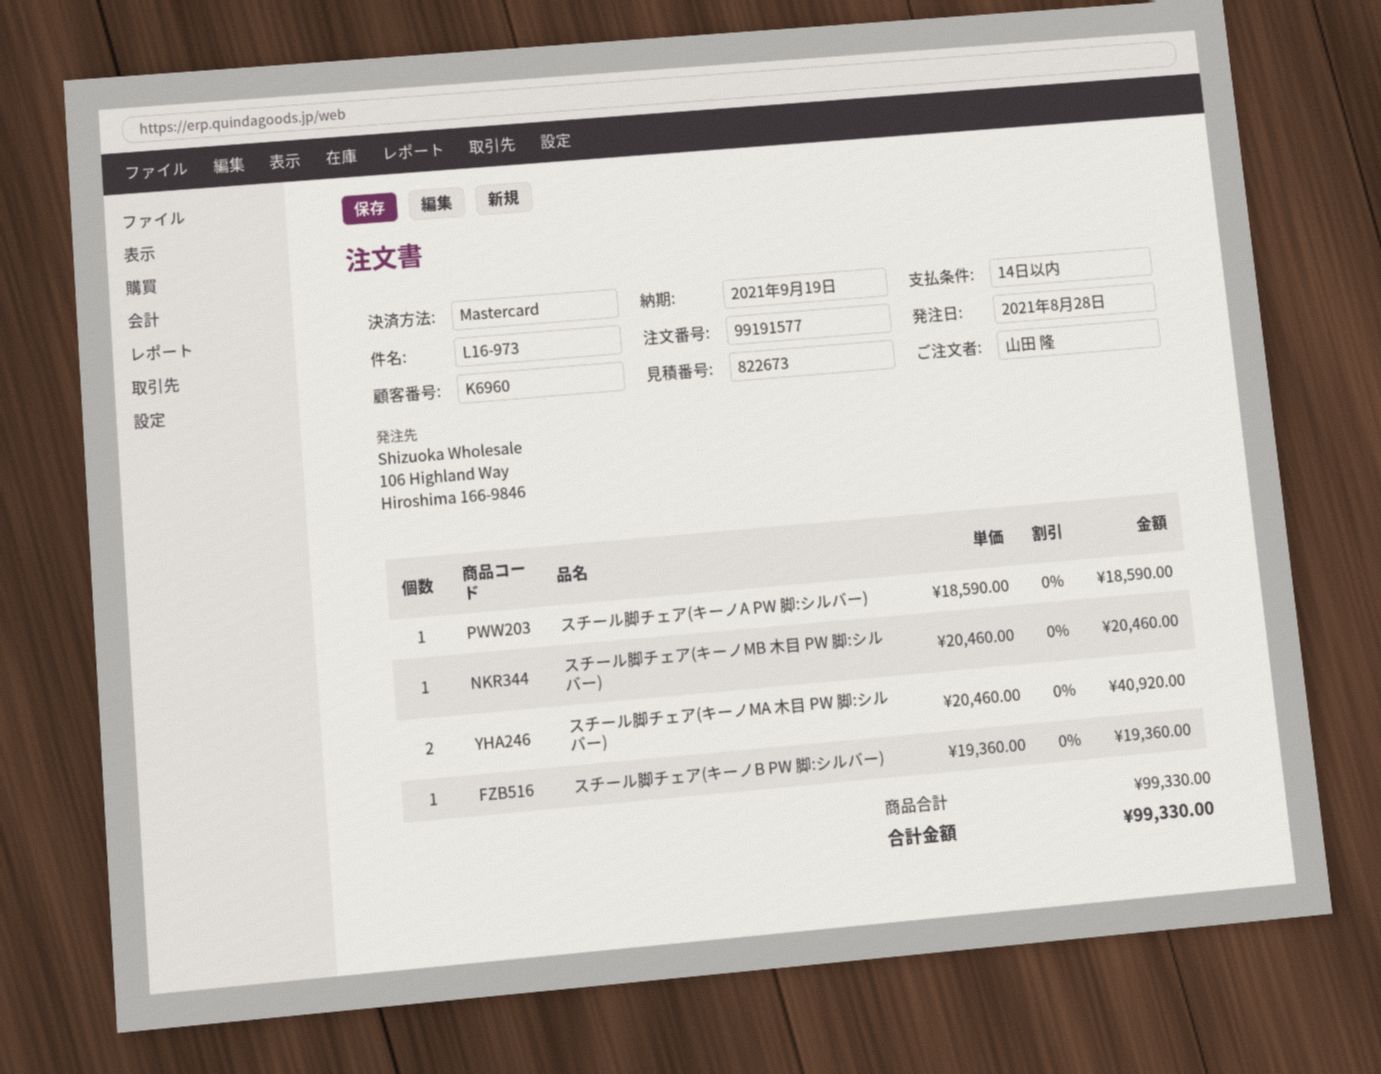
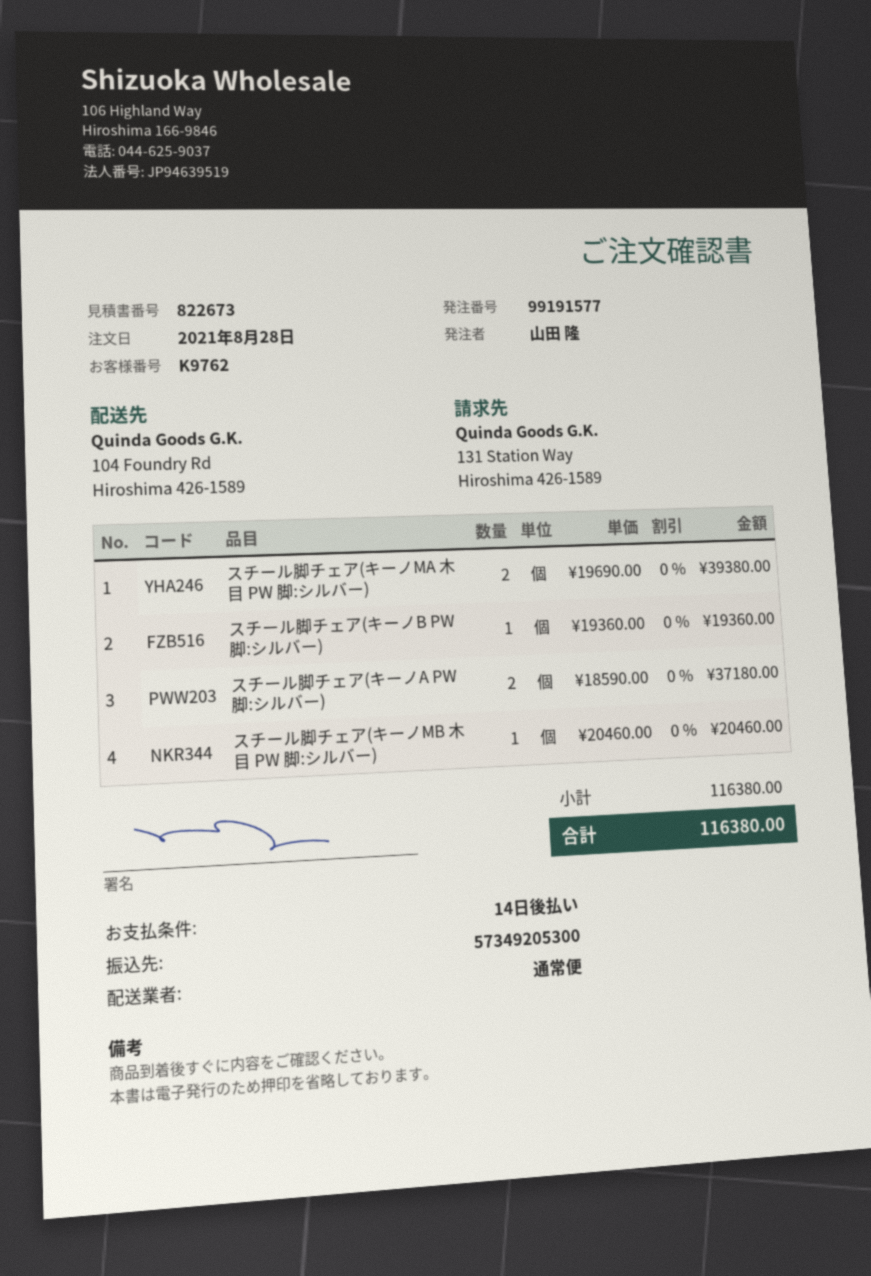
customer number: K6960 -> K9762
スチール脚チェア(キーノA PW 脚:シルバー): 1 x 18590.00 = 18590.00 -> 2 x 18590.00 = 37180.00
スチール脚チェア(キーノMA 木目 PW 脚:シルバー): 2 x 20460.00 = 40920.00 -> 2 x 19690.00 = 39380.00
subtotal: 99330.00 -> 116380.00
total: 99330.00 -> 116380.00

